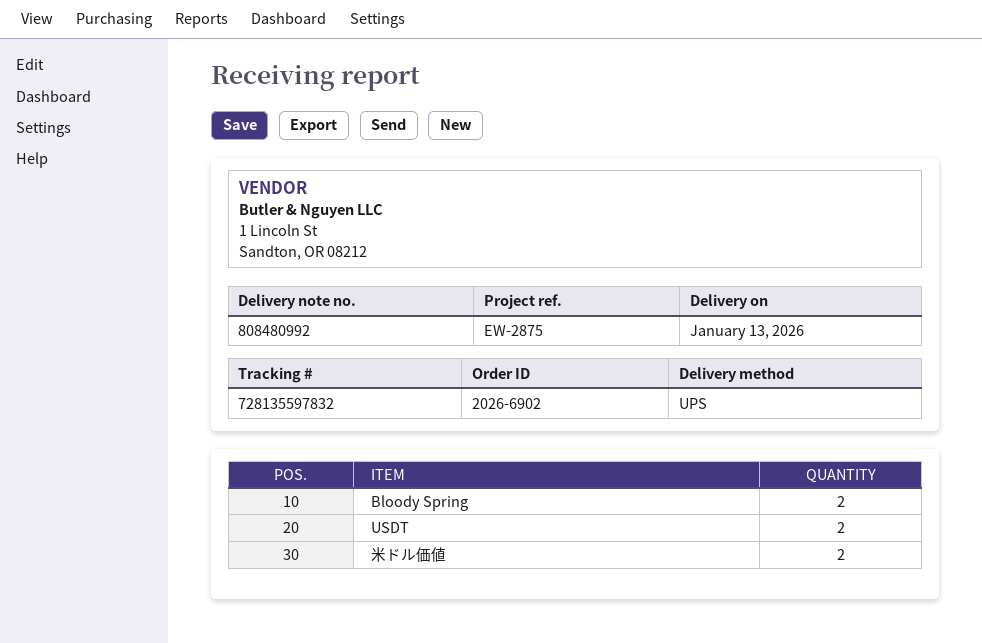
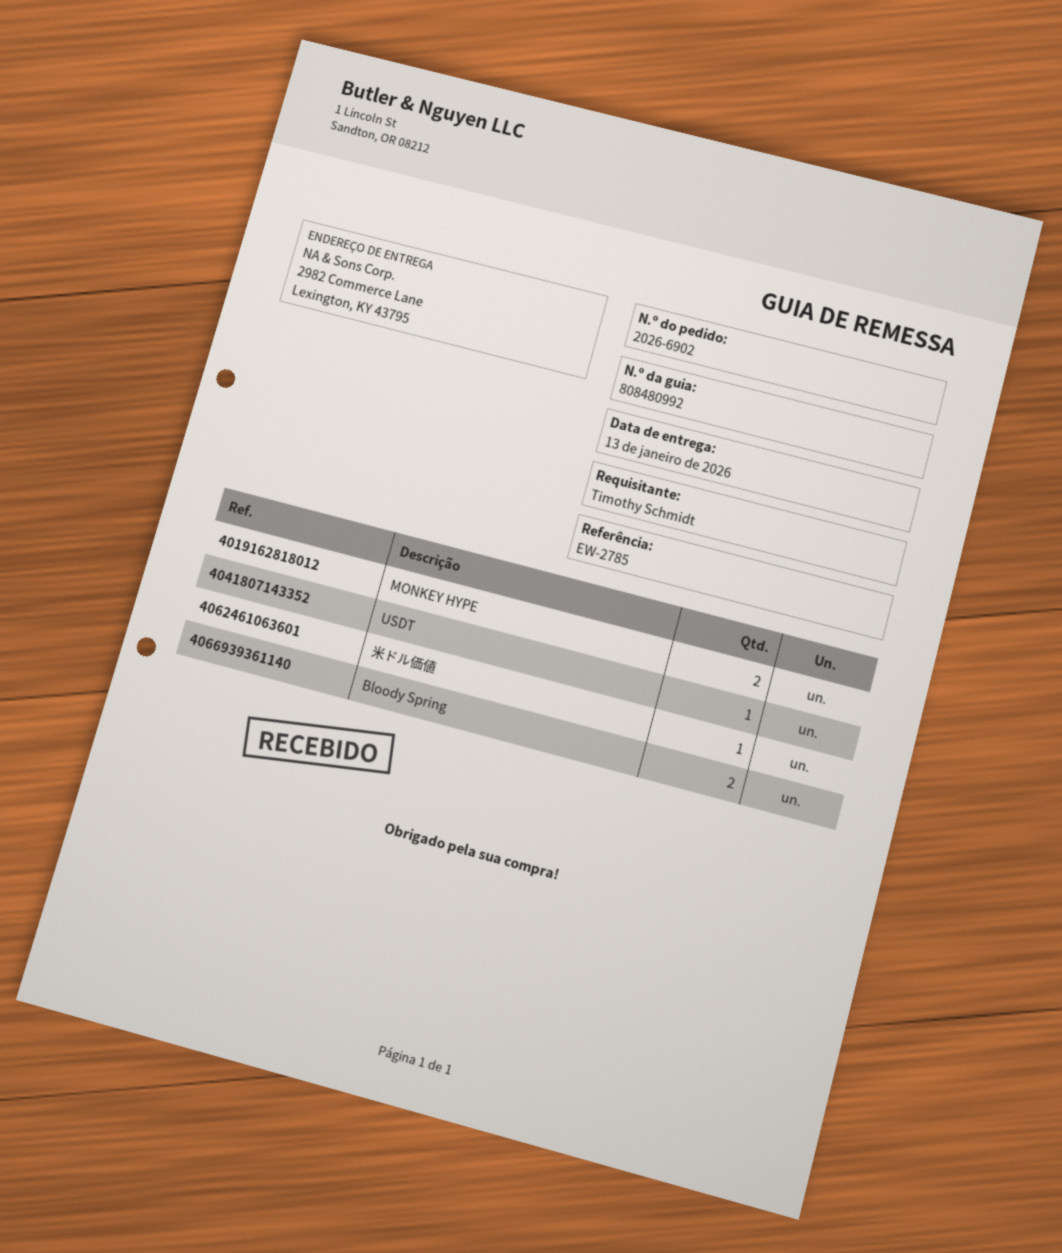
reference: EW-2875 -> EW-2785
USDT: 2 -> 1
米ドル価値: 2 -> 1
MONKEY HYPE: none -> 2

